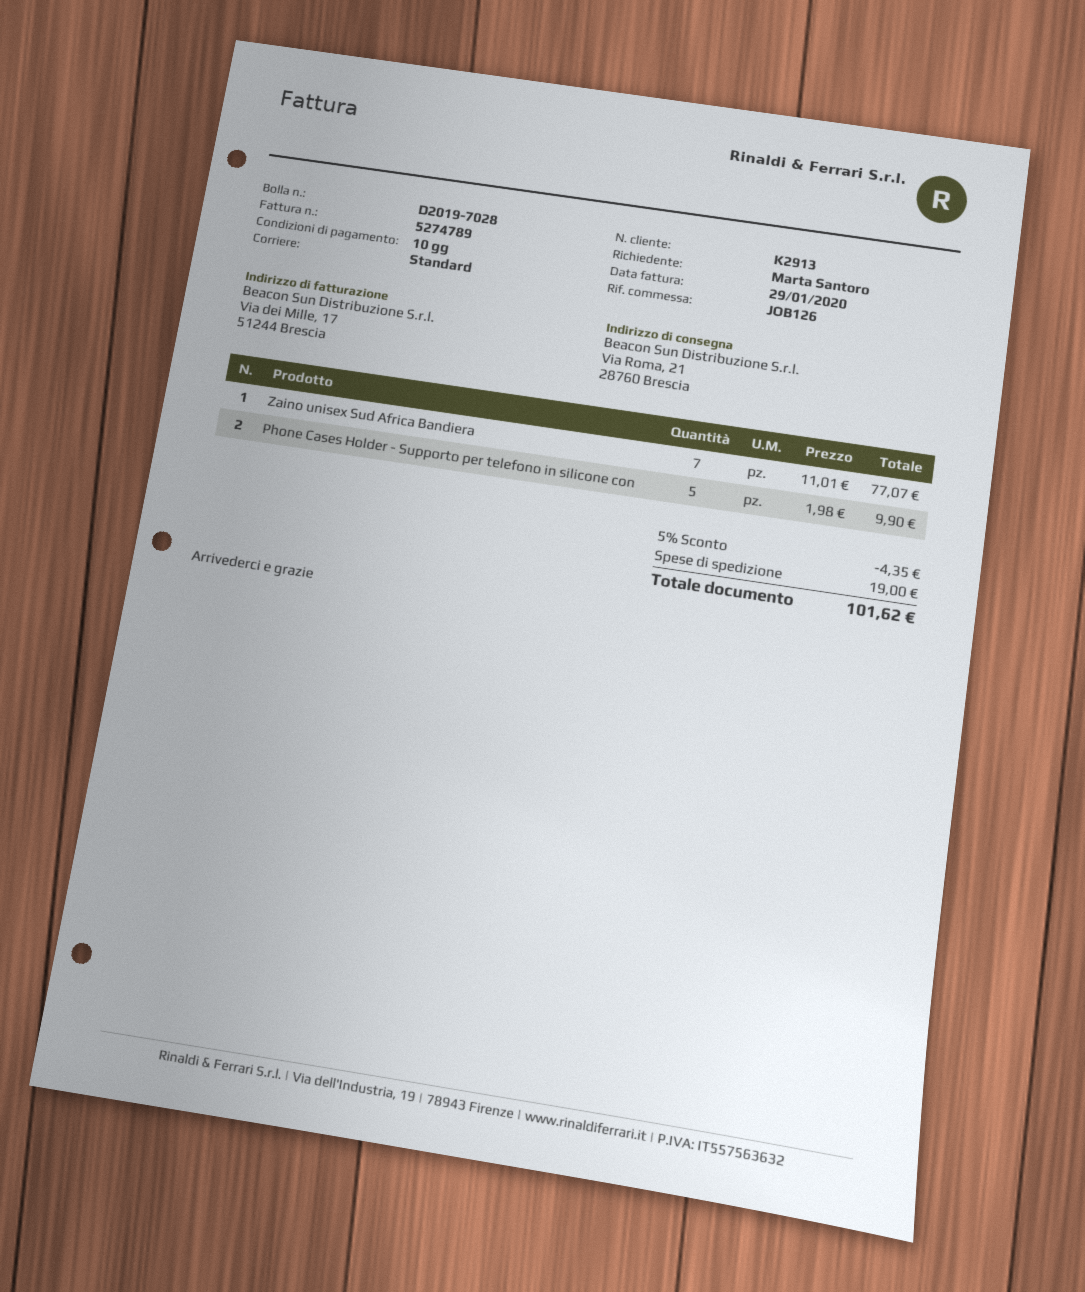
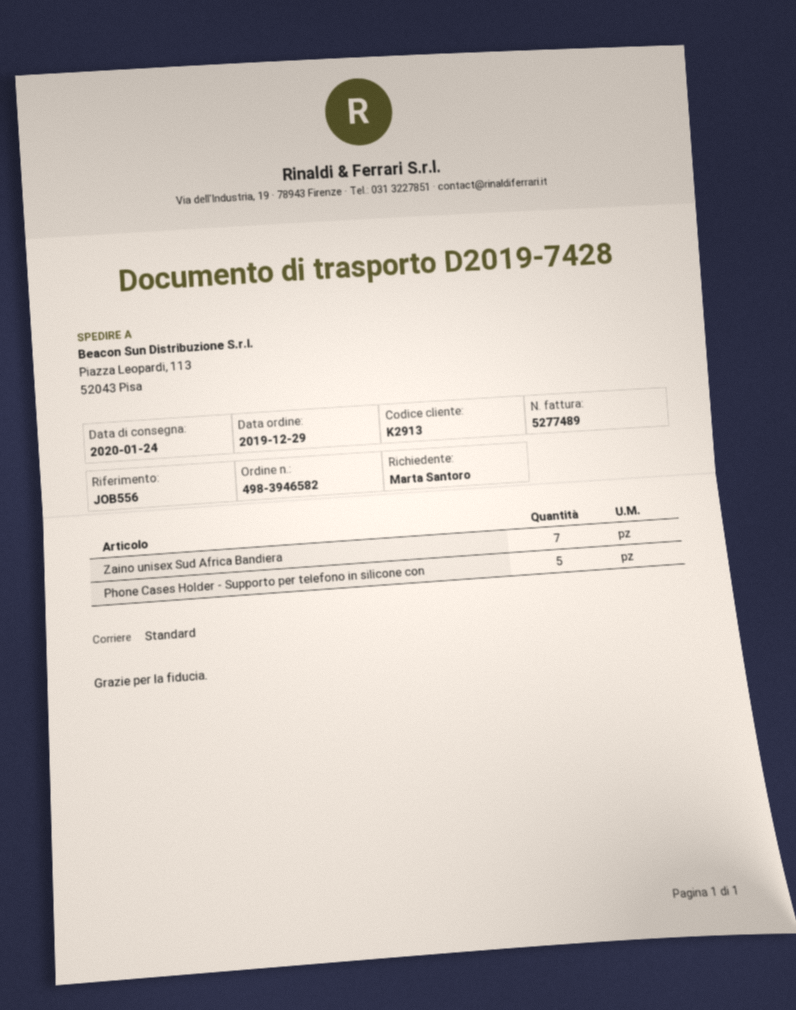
delivery note number: D2019-7028 -> D2019-7428
invoice number: 5274789 -> 5277489
reference: JOB126 -> JOB556
ship to: Via Roma, 21, 28760 Brescia -> Piazza Leopardi, 113, 52043 Pisa

